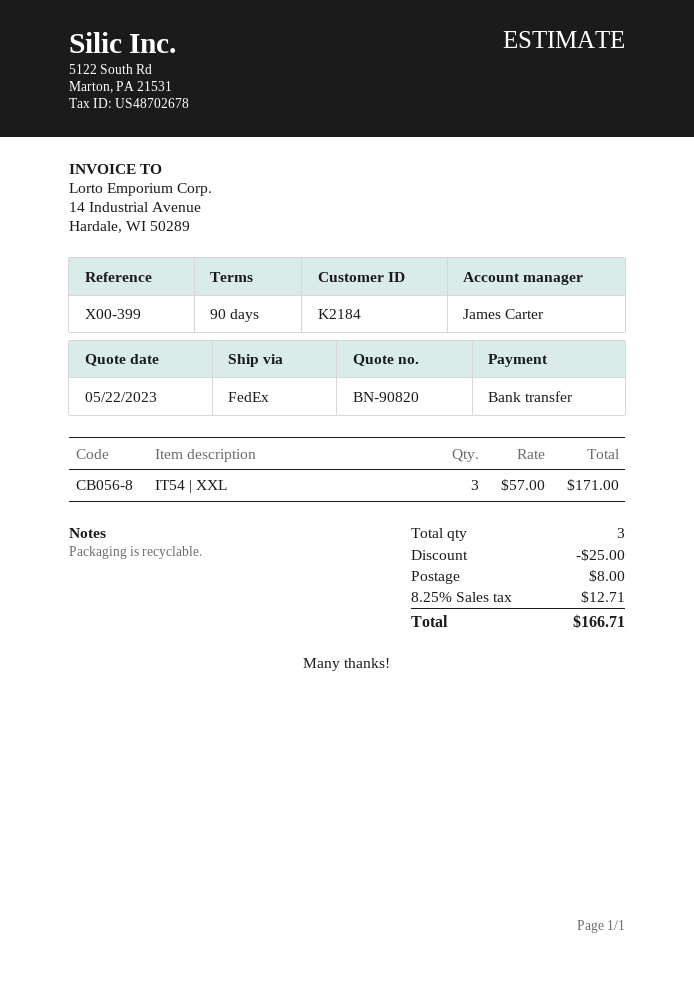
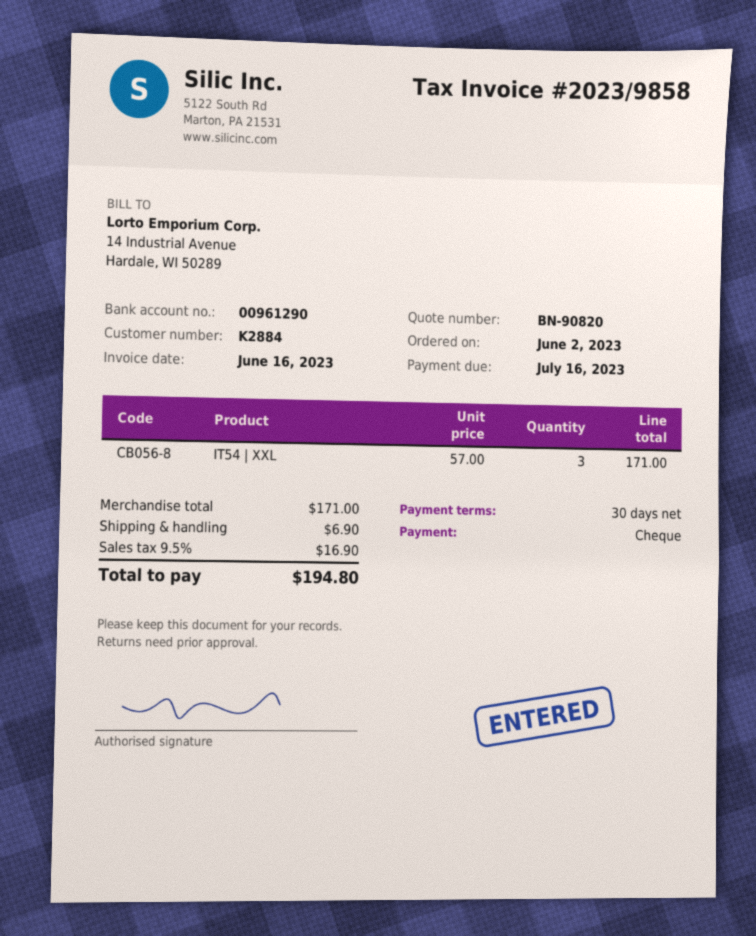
payment terms: 90 days -> 30 days
customer number: K2184 -> K2884
payment method: bank transfer -> cheque
discount: 25.00 -> none
shipping: 8.00 -> 6.90
tax: 8.25% = 12.71 -> 9.5% = 16.90
total: 166.71 -> 194.80

